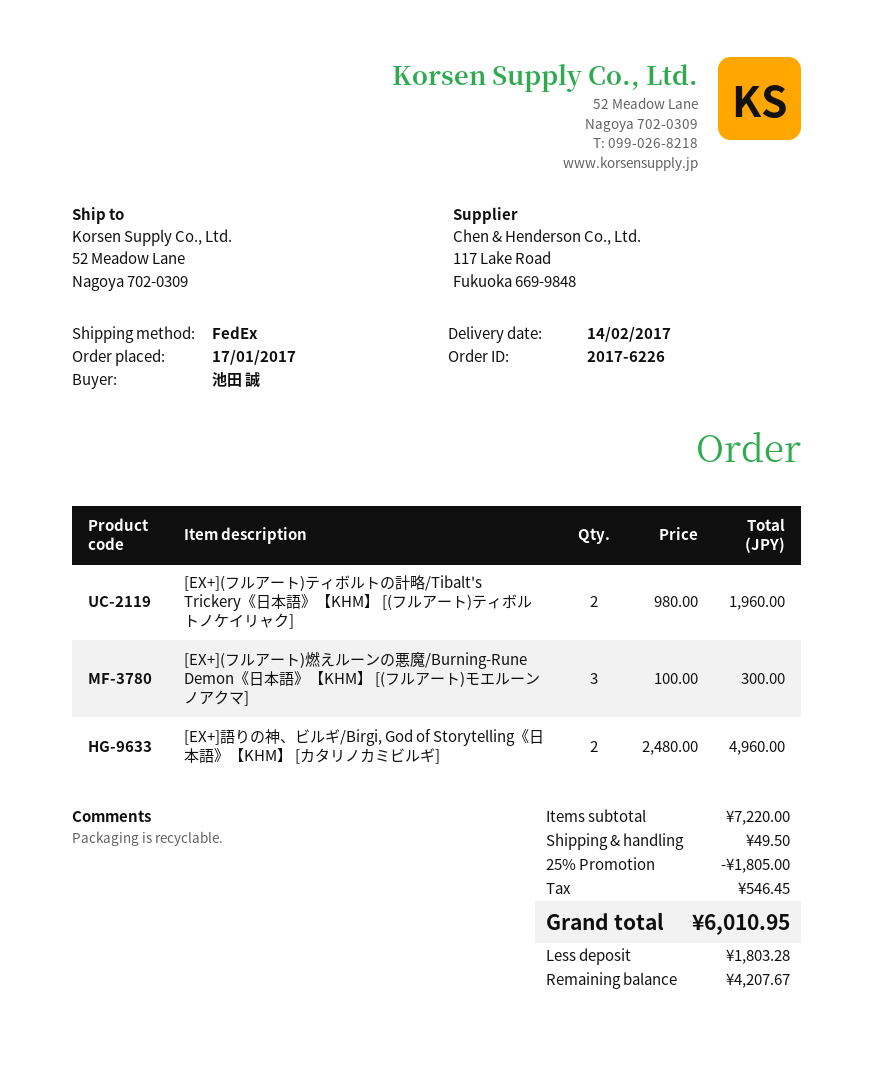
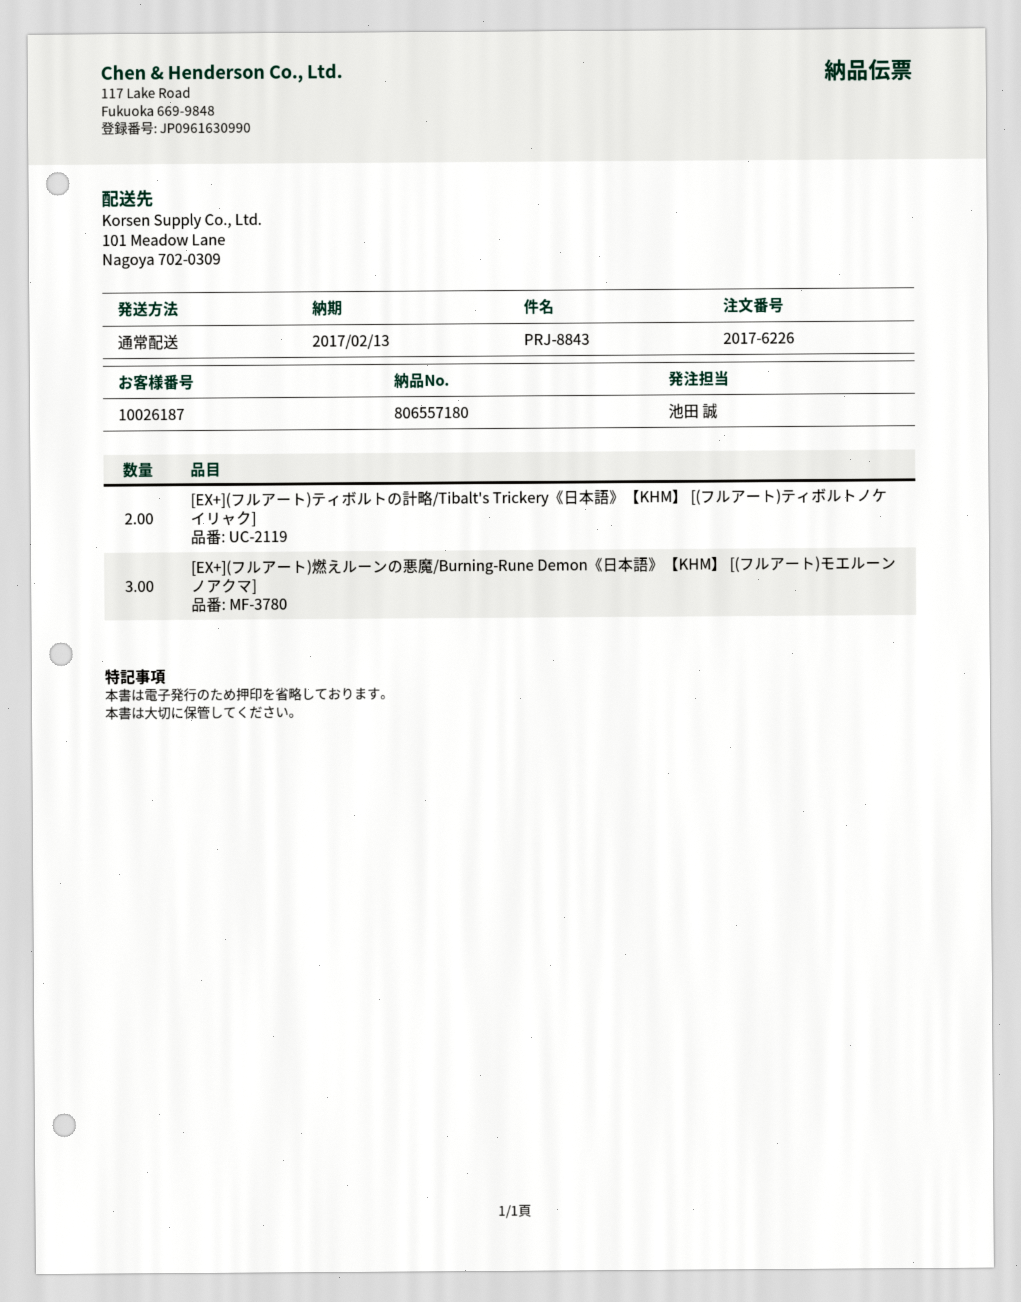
delivery date: 2017-02-14 -> 2017-02-13
shipping method: FedEx -> standard
ship to: 52 Meadow Lane, Nagoya 702-0309 -> 101 Meadow Lane, Nagoya 702-0309
[EX+]語りの神、ビルギ/Birgi, God of Storytelling《日本語》【KHM】 [カタリノカミビルギ]: 2 -> none

